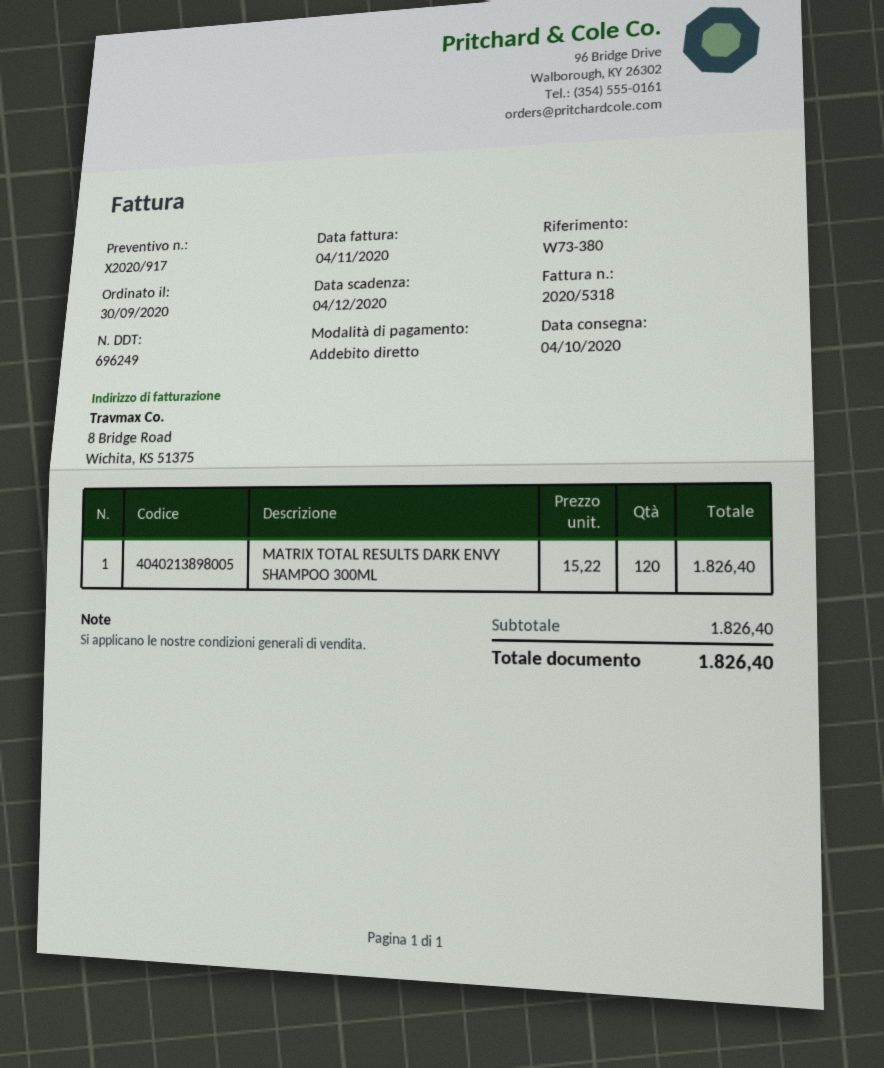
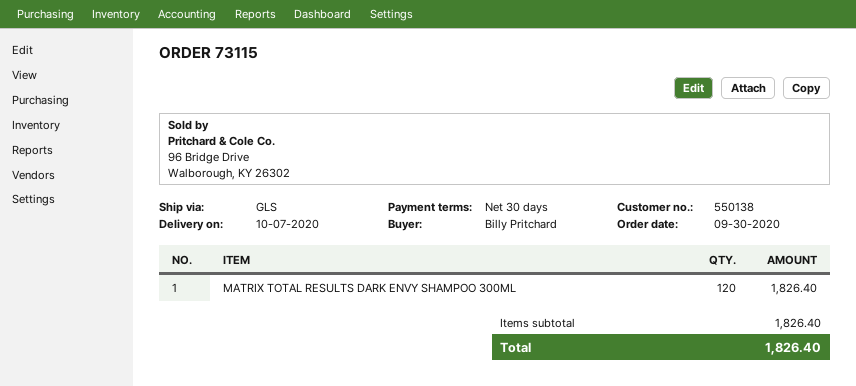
delivery date: 2020-10-04 -> 2020-10-07

